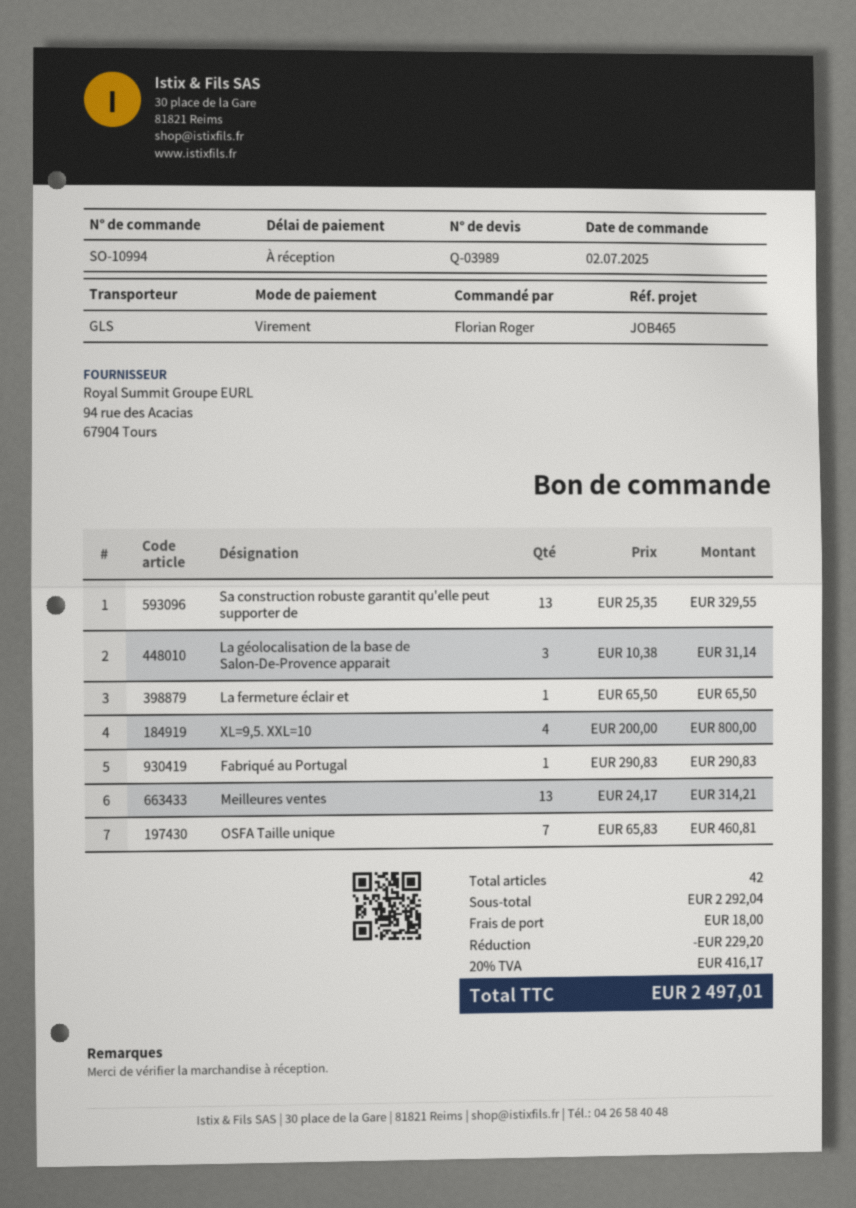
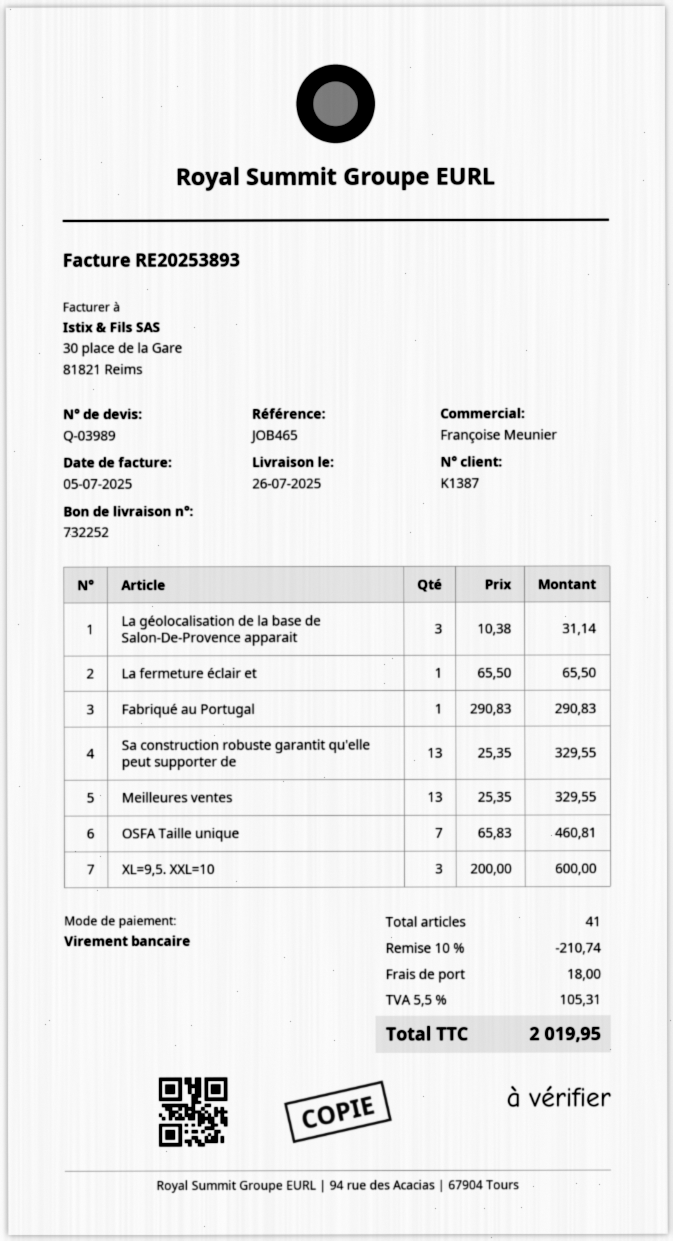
XL=9,5. XXL=10: 4 x 200.00 = 800.00 -> 3 x 200.00 = 600.00
Meilleures ventes: 13 x 24.17 = 314.21 -> 13 x 25.35 = 329.55
total quantity: 42 -> 41
discount: 229.20 -> 210.74
tax: 20% = 416.17 -> 5.5% = 105.31
total: 2497.01 -> 2019.95

